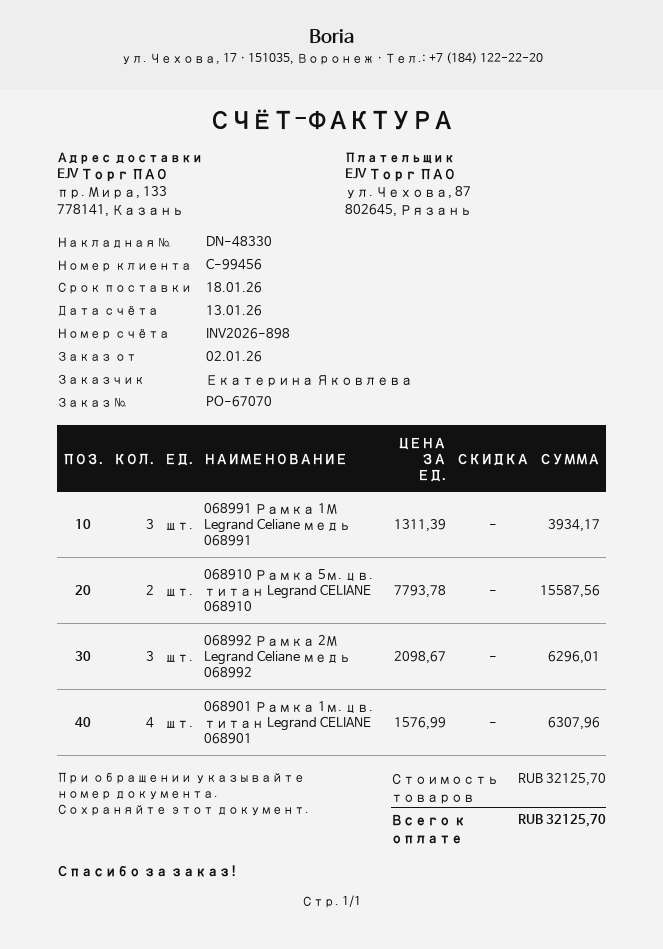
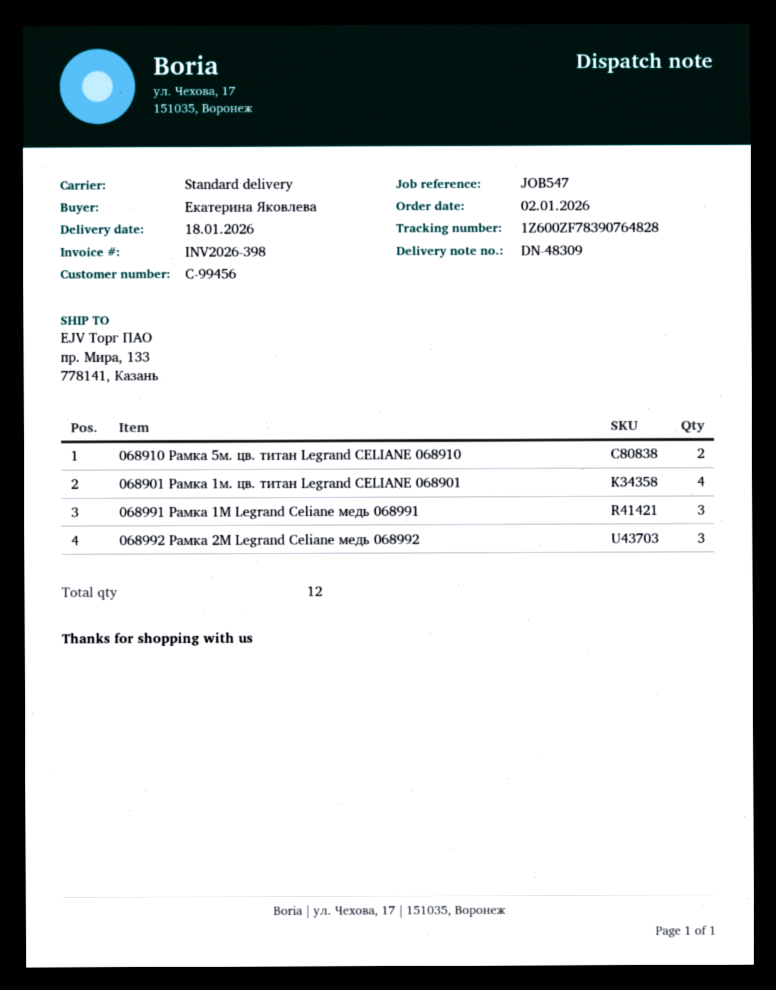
delivery note number: DN-48330 -> DN-48309
invoice number: INV2026-898 -> INV2026-398

